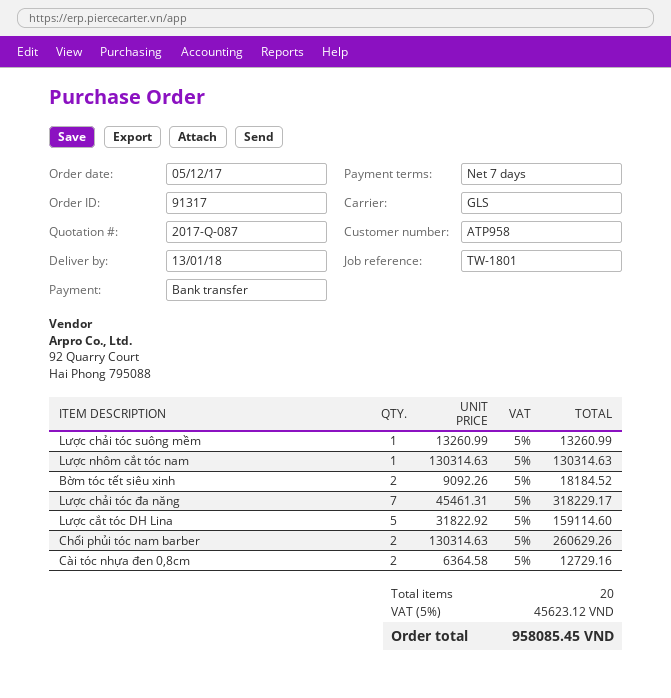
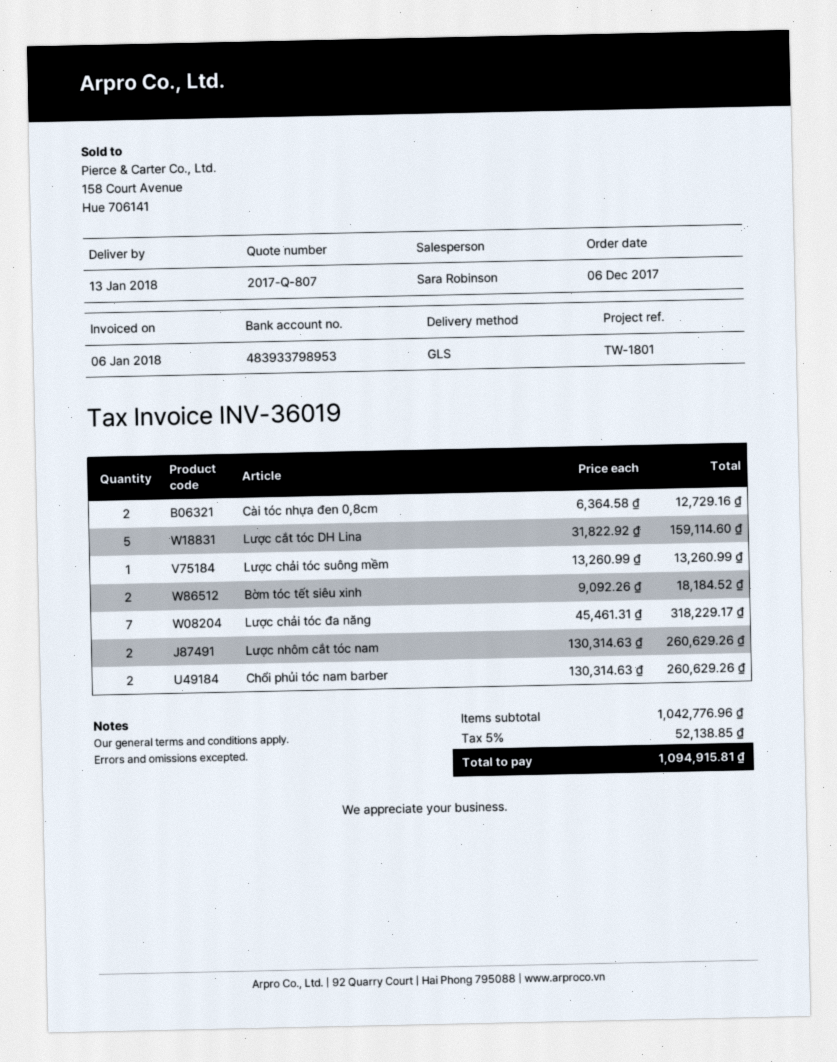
quote number: 2017-Q-087 -> 2017-Q-807
order date: 2017-12-05 -> 2017-12-06
Lược nhôm cắt tóc nam: 1 x 130314.63 = 130314.63 -> 2 x 130314.63 = 260629.26
tax: 5% = 45623.12 -> 5% = 52138.85
total: 958085.45 -> 1094915.81

